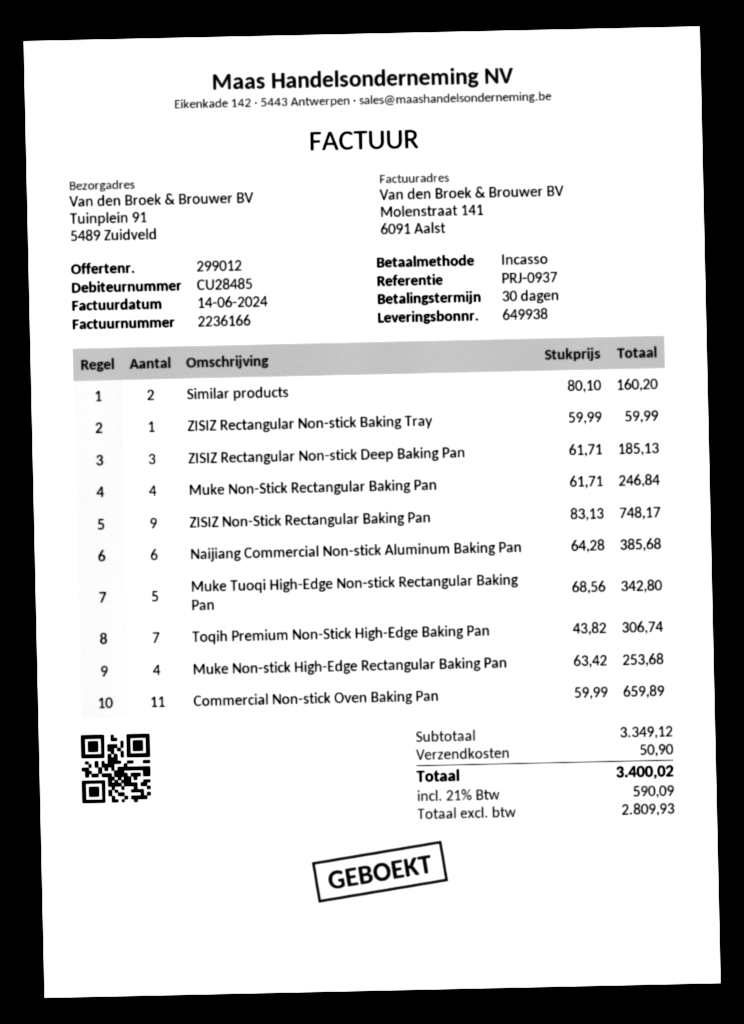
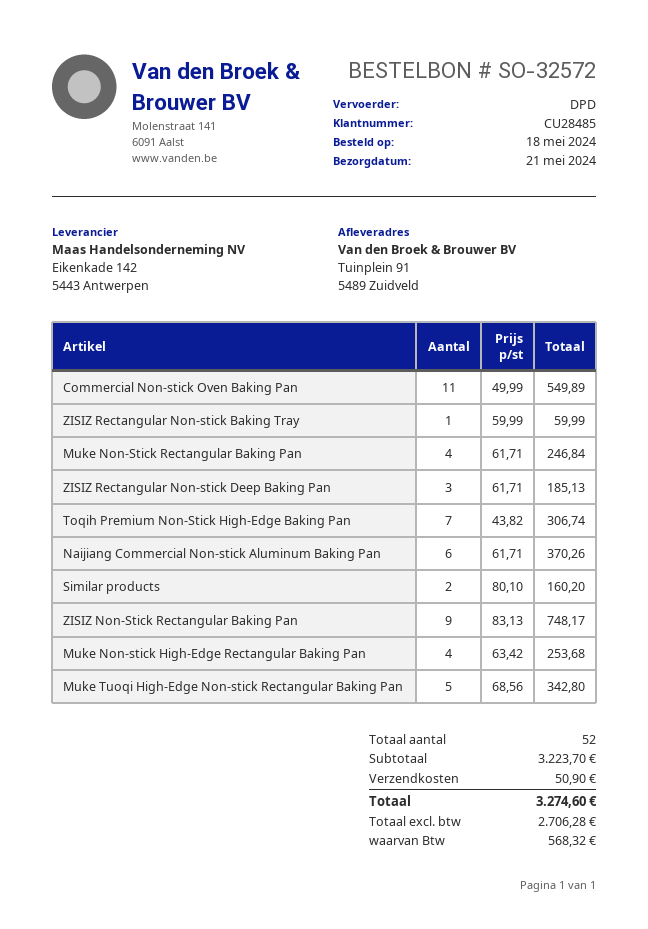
Naijiang Commercial Non-stick Aluminum Baking Pan: 6 x 64.28 = 385.68 -> 6 x 61.71 = 370.26
Commercial Non-stick Oven Baking Pan: 11 x 59.99 = 659.89 -> 11 x 49.99 = 549.89
subtotal: 3349.12 -> 3223.70
net: 2809.93 -> 2706.28
tax: 590.09 -> 568.32
total: 3400.02 -> 3274.60

